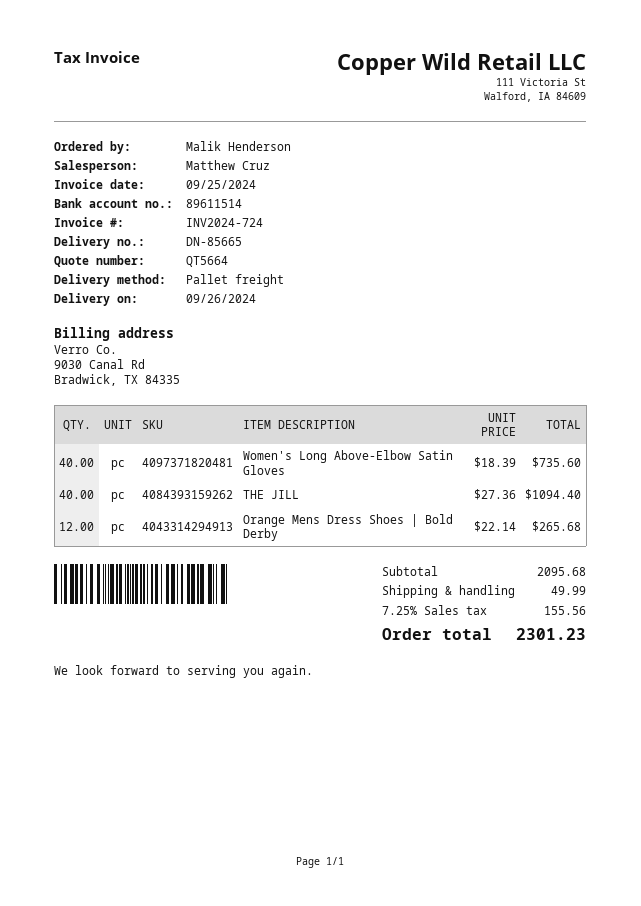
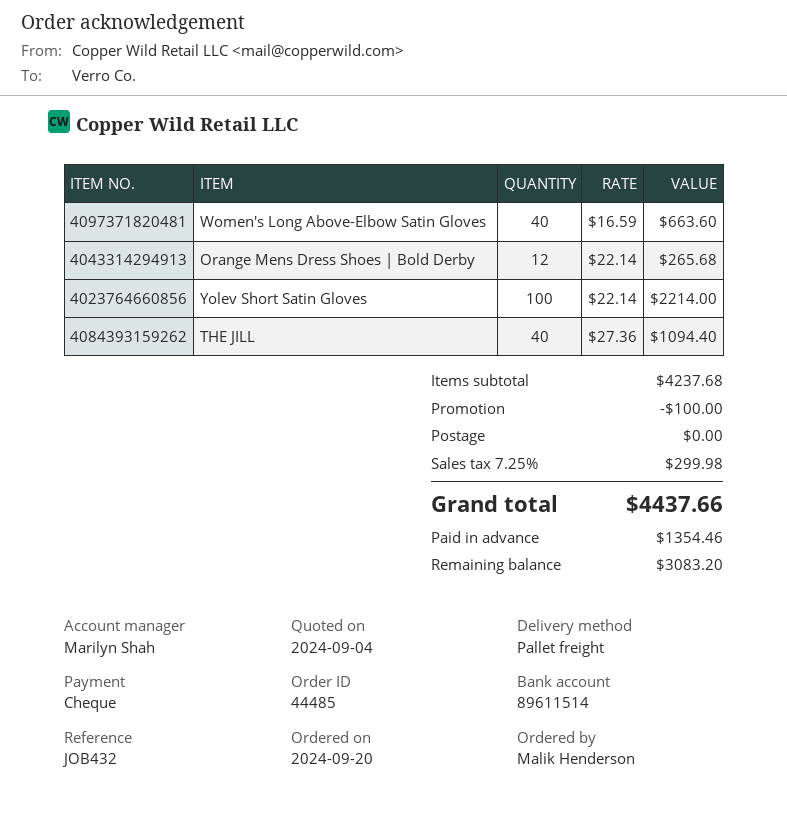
sales rep: Matthew Cruz -> Marilyn Shah
Women's Long Above-Elbow Satin Gloves: 40 x 18.39 = 735.60 -> 40 x 16.59 = 663.60
Yolev Short Satin Gloves: none -> 100 x 22.14 = 2214.00
subtotal: 2095.68 -> 4237.68
discount: none -> 100.00
shipping: 49.99 -> 0.00
tax: 7.25% = 155.56 -> 7.25% = 299.98
total: 2301.23 -> 4437.66

